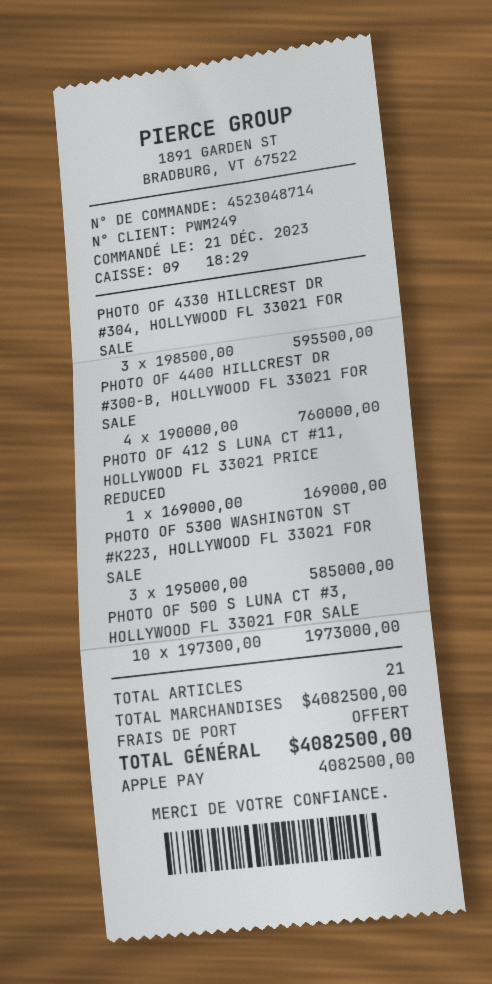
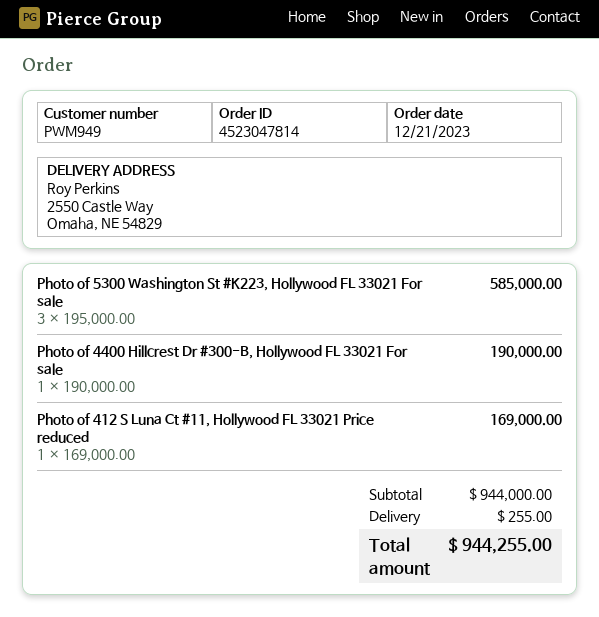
order number: 4523048714 -> 4523047814
customer number: PWM249 -> PWM949
PHOTO OF 4330 HILLCREST DR #304, HOLLYWOOD FL 33021 FOR SALE: 3 x 198500.00 = 595500.00 -> none
PHOTO OF 4400 HILLCREST DR #300-B, HOLLYWOOD FL 33021 FOR SALE: 4 x 190000.00 = 760000.00 -> 1 x 190000.00 = 190000.00
PHOTO OF 500 S LUNA CT #3, HOLLYWOOD FL 33021 FOR SALE: 10 x 197300.00 = 1973000.00 -> none
subtotal: 4082500.00 -> 944000.00
shipping: 0.00 -> 255.00
total: 4082500.00 -> 944255.00

